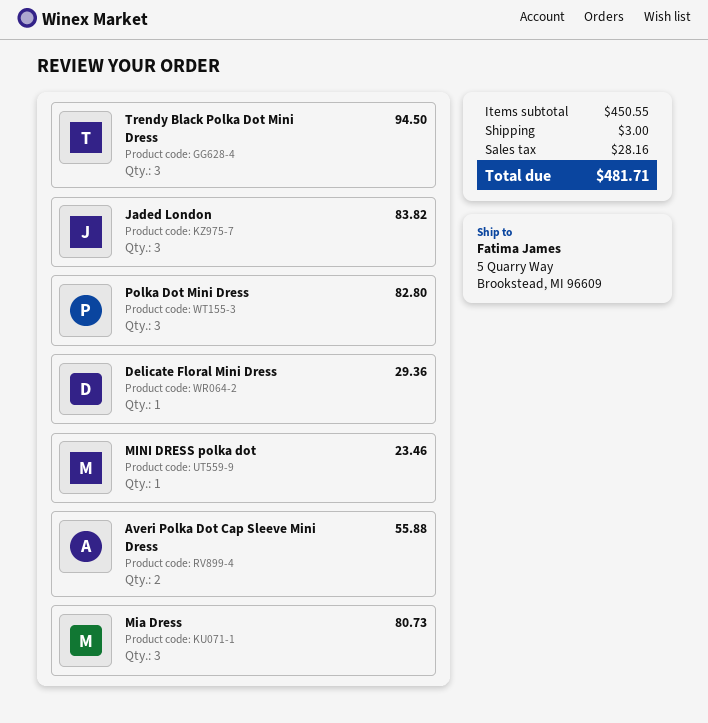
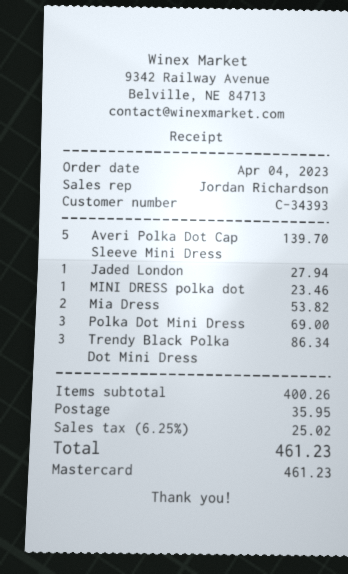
Trendy Black Polka Dot Mini Dress: 3 for 94.50 -> 3 for 86.34
Jaded London: 3 for 83.82 -> 1 for 27.94
Polka Dot Mini Dress: 3 for 82.80 -> 3 for 69.00
Delicate Floral Mini Dress: 1 for 29.36 -> none
Averi Polka Dot Cap Sleeve Mini Dress: 2 for 55.88 -> 5 for 139.70
Mia Dress: 3 for 80.73 -> 2 for 53.82
subtotal: 450.55 -> 400.26
shipping: 3.00 -> 35.95
tax: 28.16 -> 25.02
total: 481.71 -> 461.23

